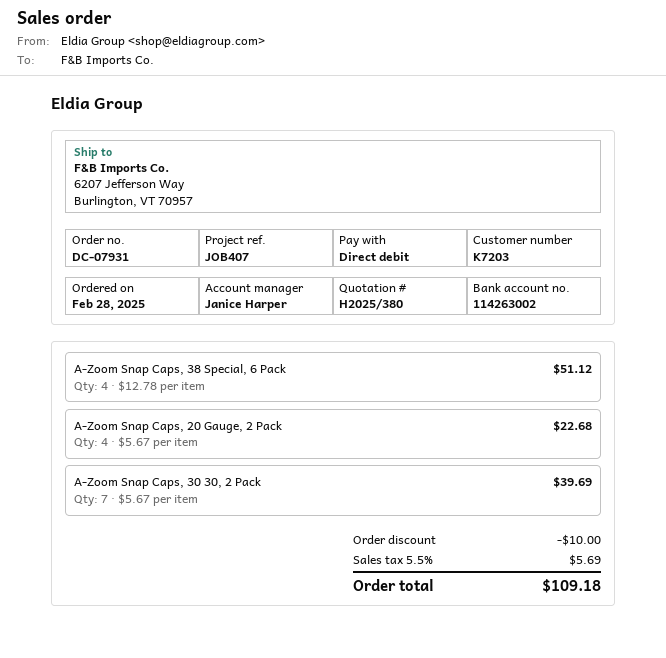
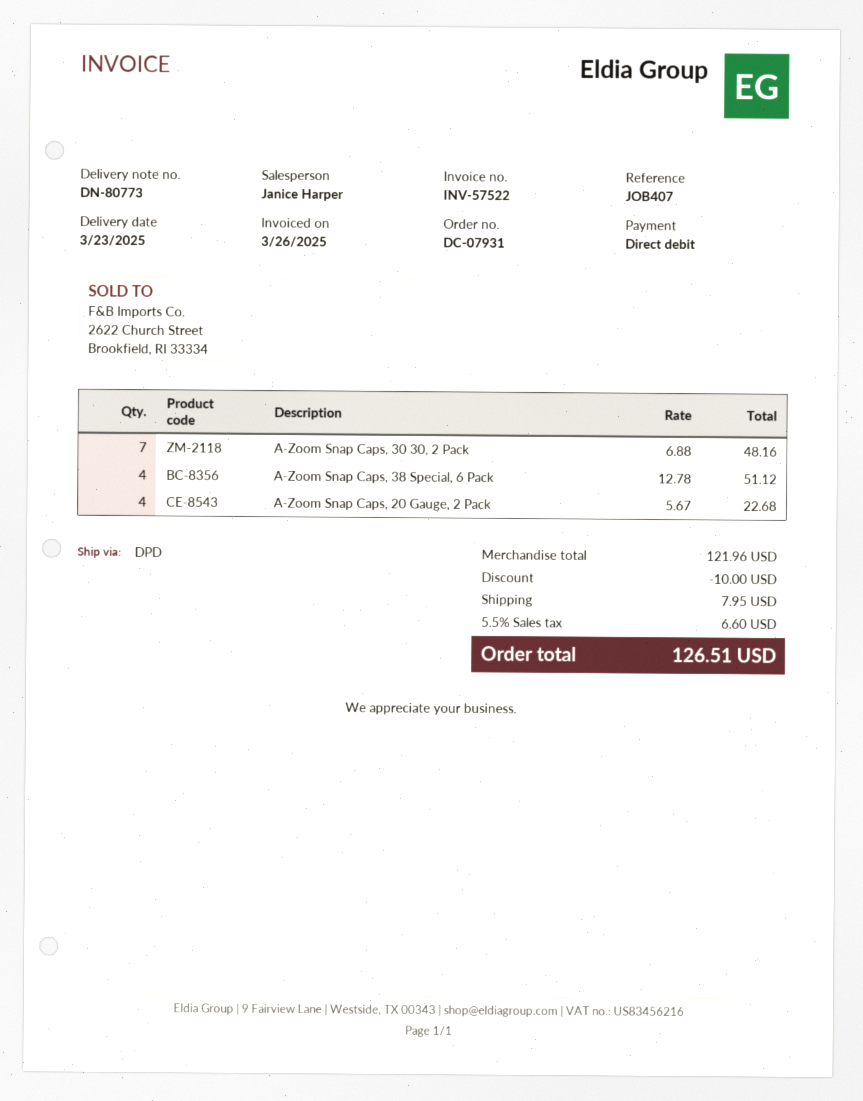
A-Zoom Snap Caps, 30 30, 2 Pack: 7 x 5.67 = 39.69 -> 7 x 6.88 = 48.16
shipping: none -> 7.95
tax: 5.5% = 5.69 -> 5.5% = 6.60
total: 109.18 -> 126.51

